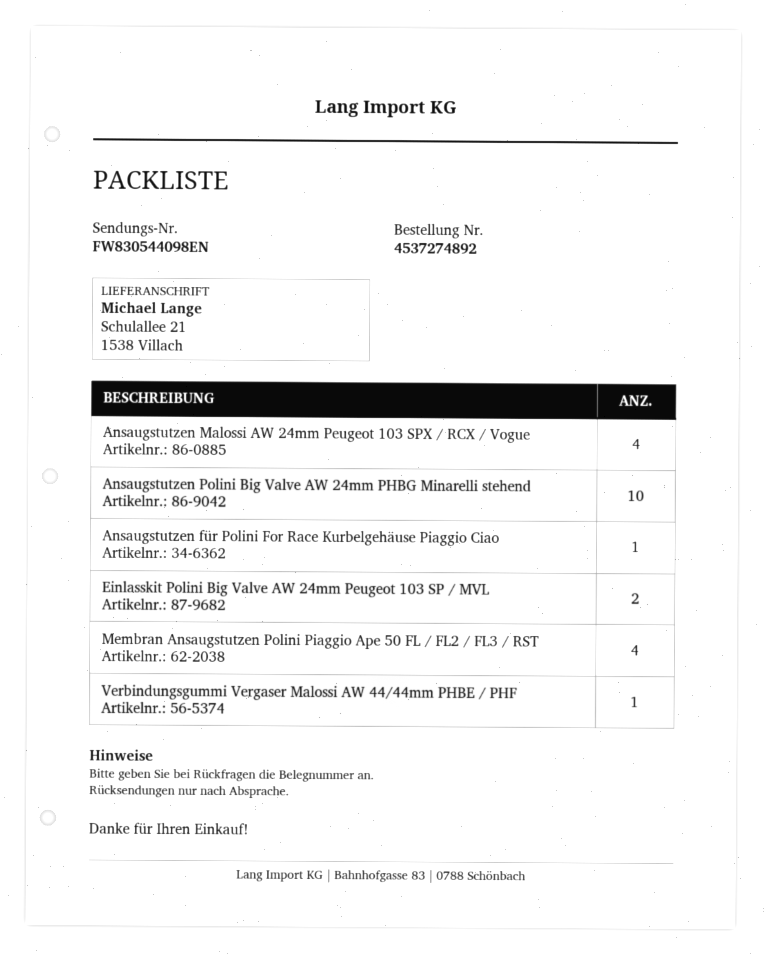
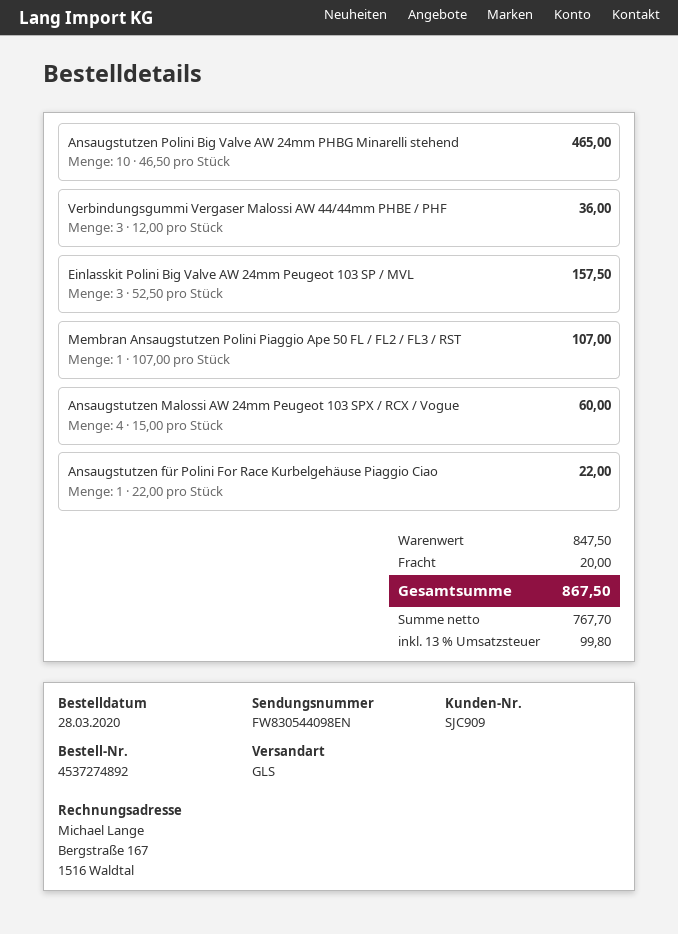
Einlasskit Polini Big Valve AW 24mm Peugeot 103 SP / MVL: 2 -> 3
Membran Ansaugstutzen Polini Piaggio Ape 50 FL / FL2 / FL3 / RST: 4 -> 1
Verbindungsgummi Vergaser Malossi AW 44/44mm PHBE / PHF: 1 -> 3

